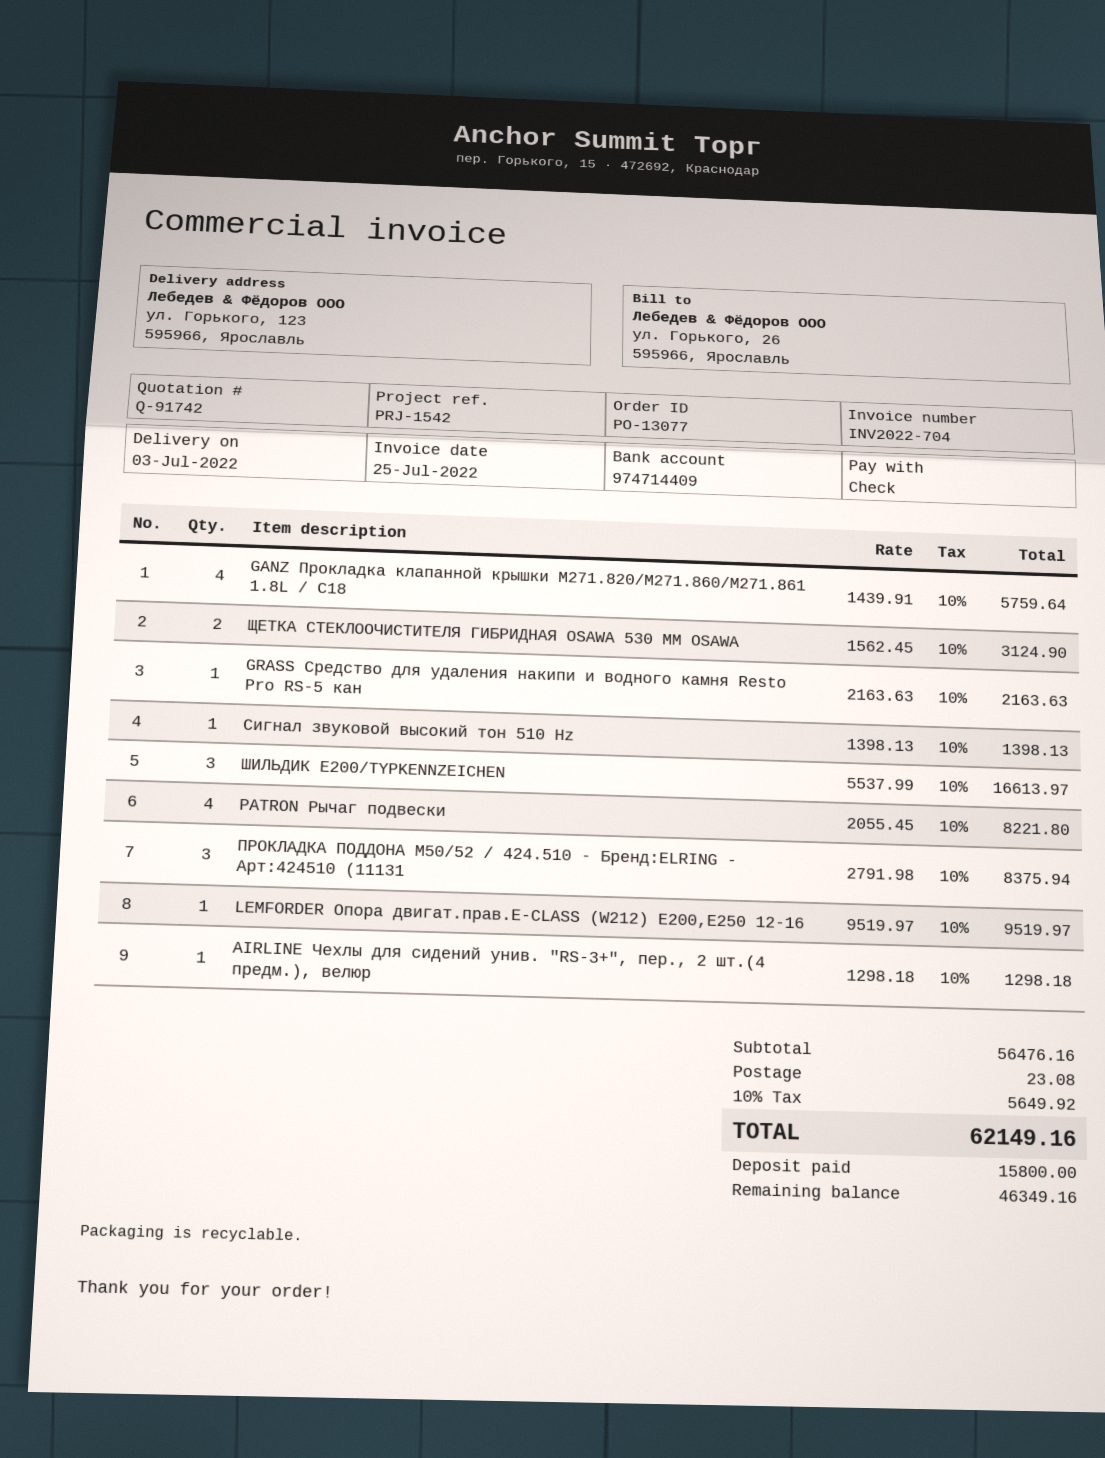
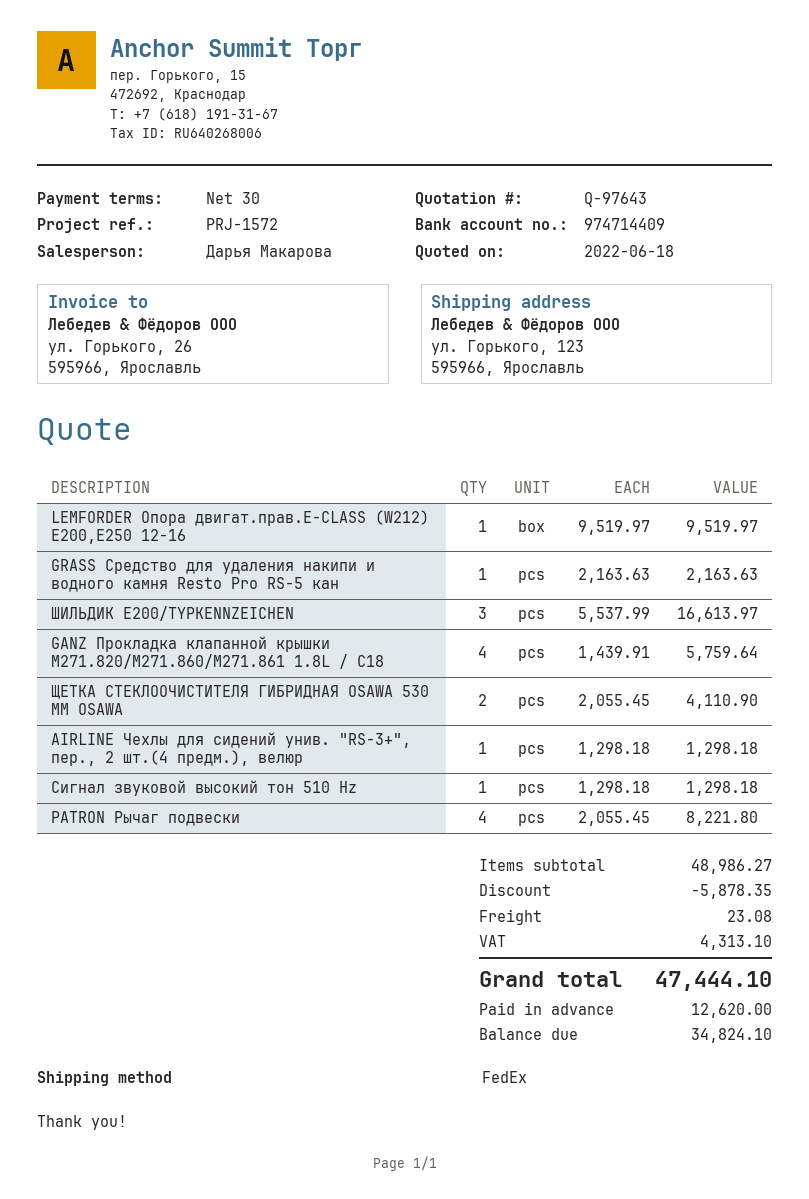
quote number: Q-91742 -> Q-97643
reference: PRJ-1542 -> PRJ-1572
ЩЕТКА СТЕКЛООЧИСТИТЕЛЯ ГИБРИДНАЯ OSAWA 530 ММ OSAWA: 2 x 1562.45 = 3124.90 -> 2 x 2055.45 = 4110.90
Сигнал звуковой высокий тон 510 Hz: 1 x 1398.13 = 1398.13 -> 1 x 1298.18 = 1298.18
ПРОКЛАДКА ПОДДОНА М50/52 / 424.510 - Бренд:ELRING - Арт:424510 (11131: 3 x 2791.98 = 8375.94 -> none
subtotal: 56476.16 -> 48986.27
discount: none -> 5878.35
tax: 5649.92 -> 4313.10
total: 62149.16 -> 47444.10
deposit: 15800.00 -> 12620.00
balance: 46349.16 -> 34824.10

